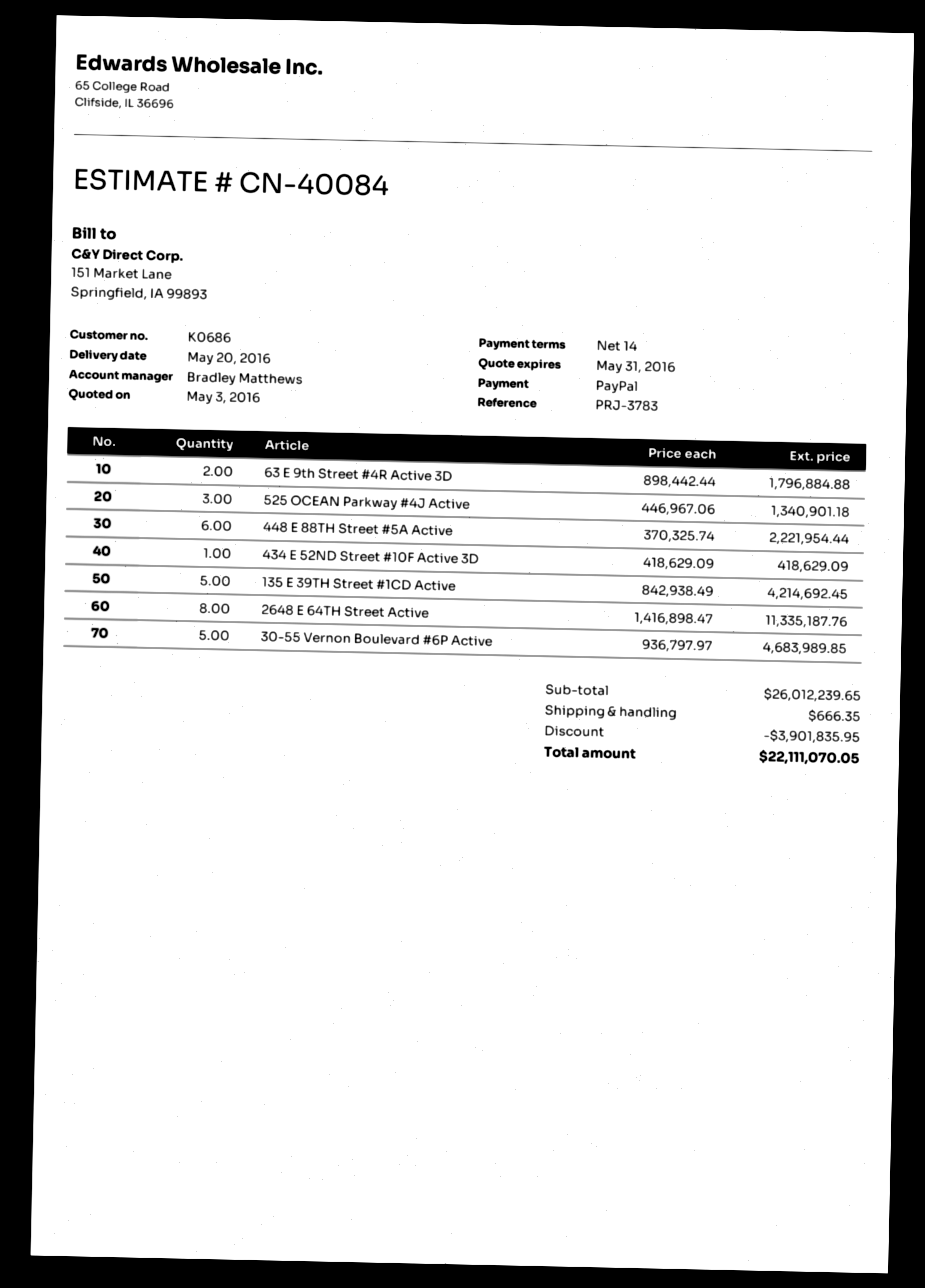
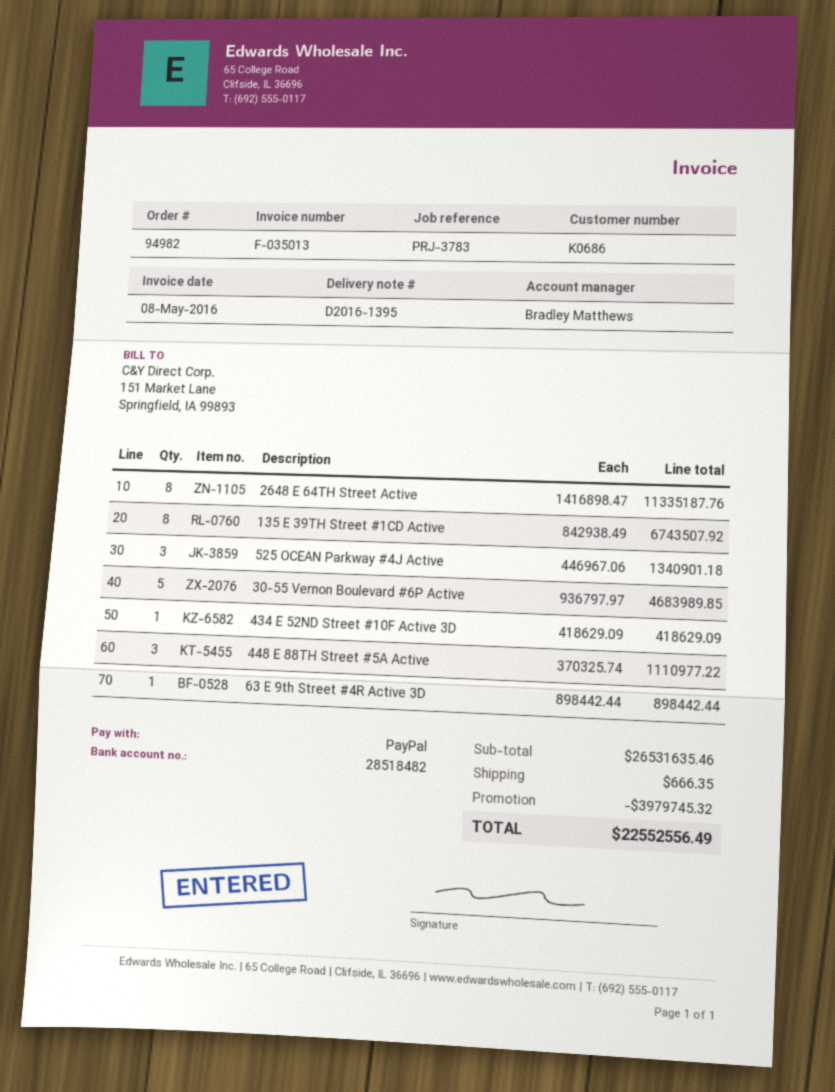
63 E 9th Street #4R Active 3D: 2 x 898442.44 = 1796884.88 -> 1 x 898442.44 = 898442.44
448 E 88TH Street #5A Active: 6 x 370325.74 = 2221954.44 -> 3 x 370325.74 = 1110977.22
135 E 39TH Street #1CD Active: 5 x 842938.49 = 4214692.45 -> 8 x 842938.49 = 6743507.92
subtotal: 26012239.65 -> 26531635.46
discount: 3901835.95 -> 3979745.32
total: 22111070.05 -> 22552556.49

